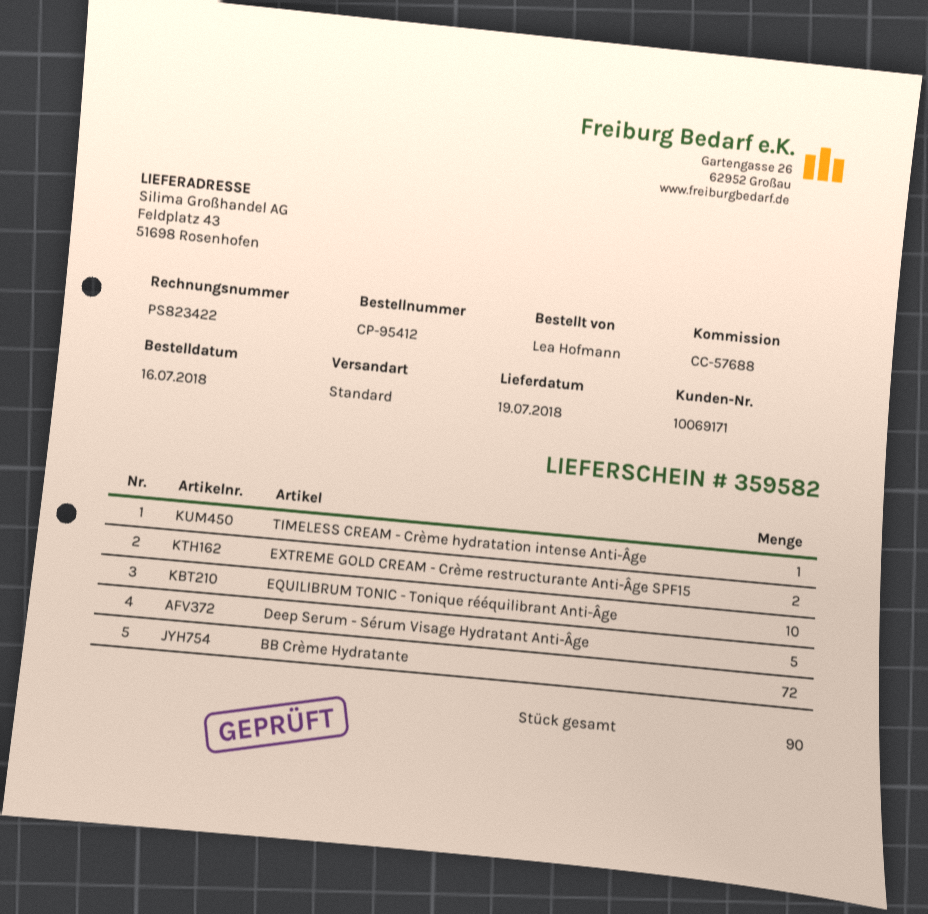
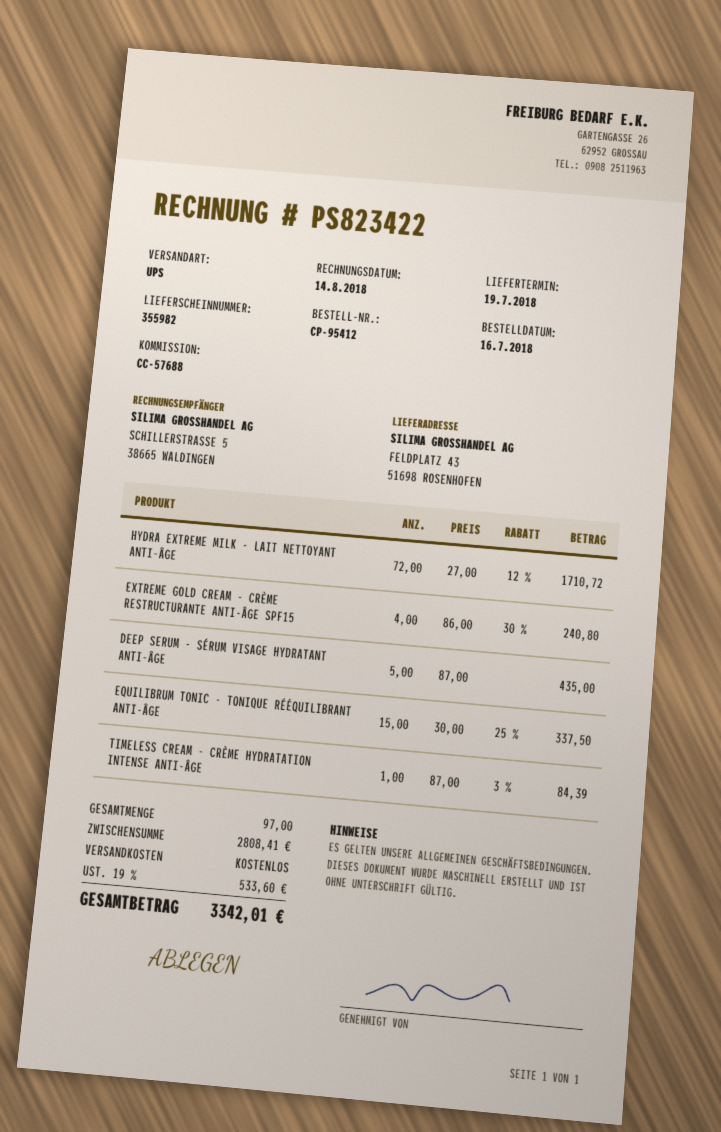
delivery note number: 359582 -> 355982
shipping method: standard -> UPS
EXTREME GOLD CREAM - Crème restructurante Anti-Âge SPF15: 2 -> 4
EQUILIBRUM TONIC - Tonique rééquilibrant Anti-Âge: 10 -> 15
BB Crème Hydratante: 72 -> none
HYDRA EXTREME MILK - LAIT NETTOYANT ANTI-ÂGE: none -> 72
total quantity: 90 -> 97

